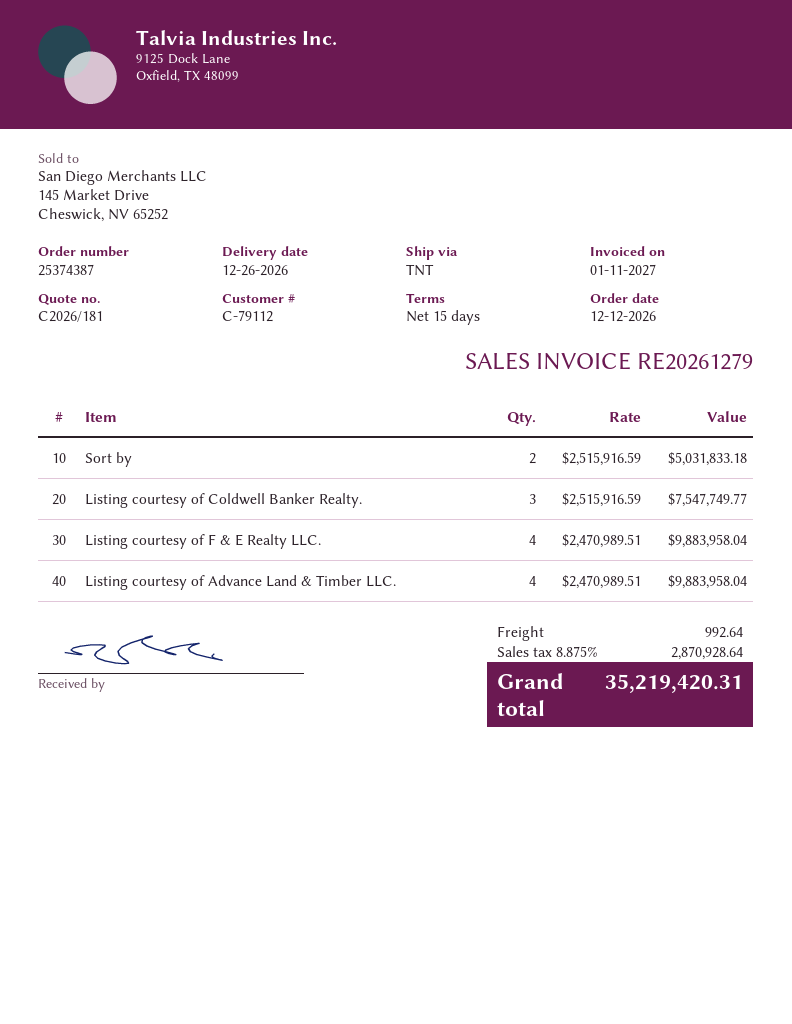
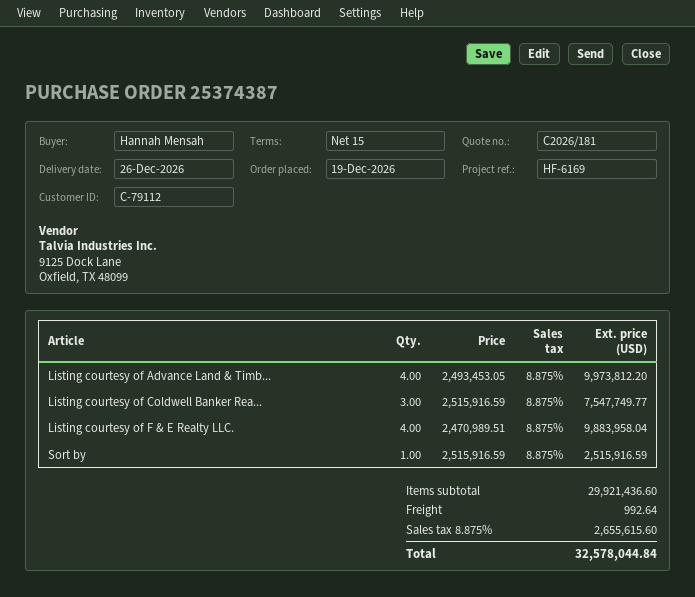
order date: 2026-12-12 -> 2026-12-19
Sort by: 2 x 2515916.59 = 5031833.18 -> 1 x 2515916.59 = 2515916.59
Listing courtesy of Advance Land & Timber LLC.: 4 x 2470989.51 = 9883958.04 -> 4 x 2493453.05 = 9973812.20
tax: 8.875% = 2870928.64 -> 8.875% = 2655615.60
total: 35219420.31 -> 32578044.84

